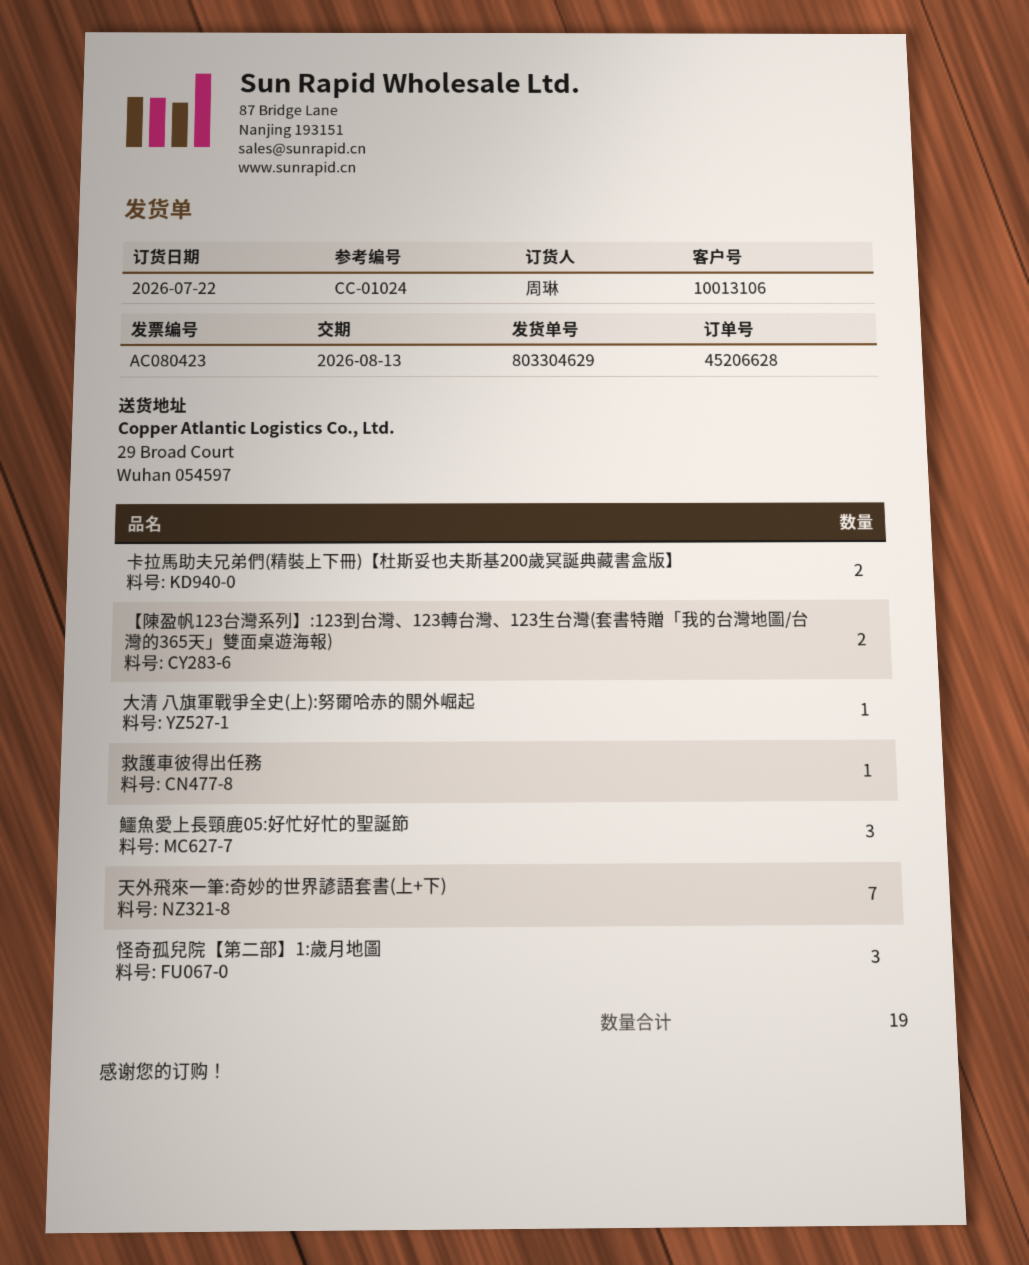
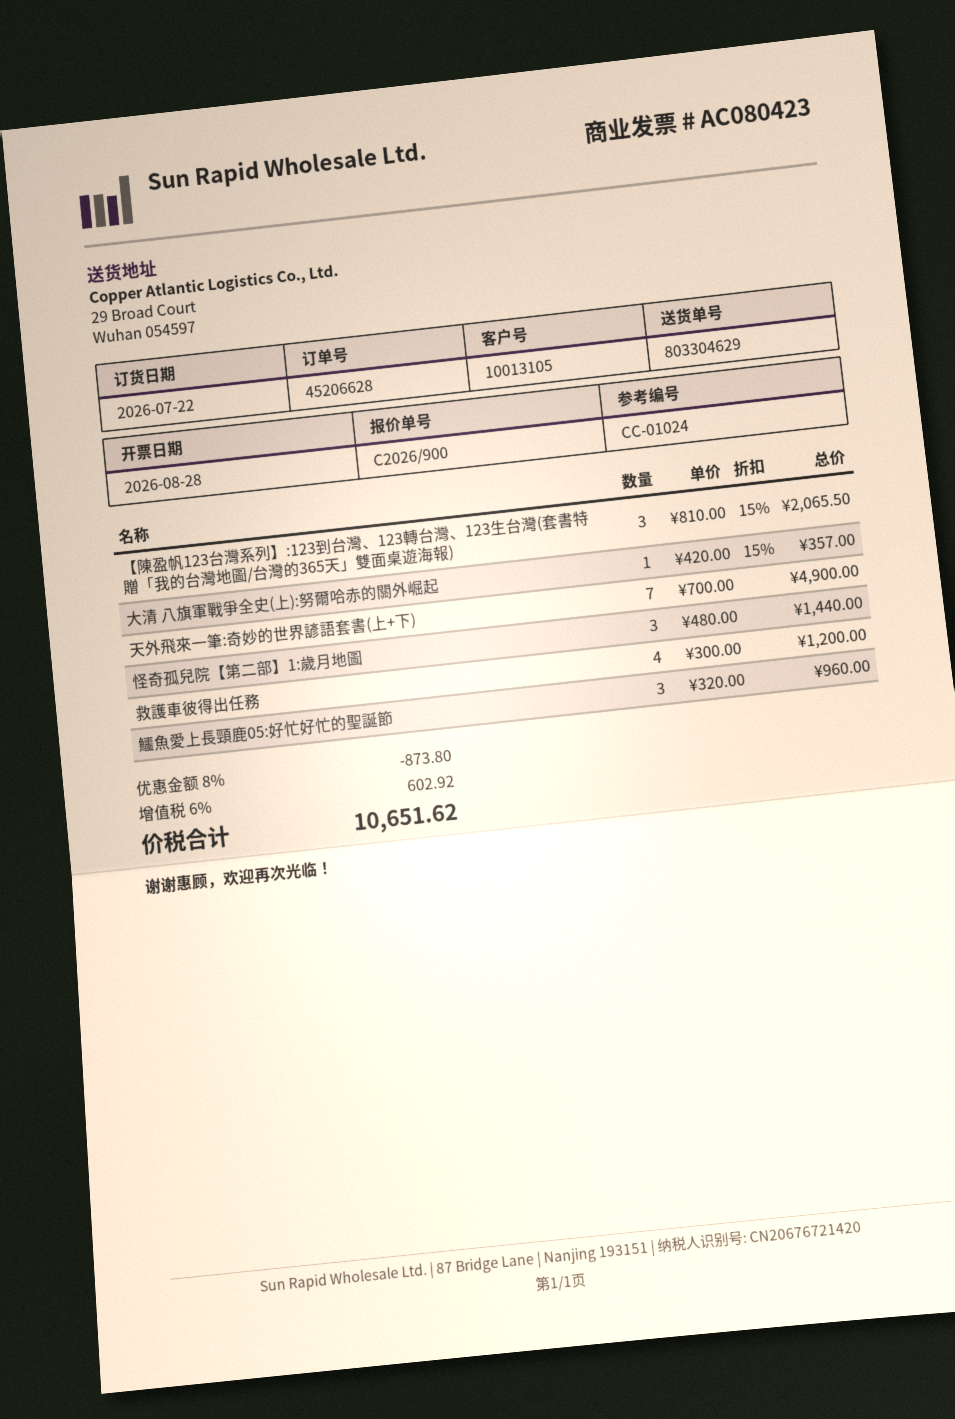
customer number: 10013106 -> 10013105
卡拉馬助夫兄弟們(精裝上下冊)【杜斯妥也夫斯基200歲冥誕典藏書盒版】: 2 -> none
【陳盈帆123台灣系列】:123到台灣、123轉台灣、123生台灣(套書特贈「我的台灣地圖/台灣的365天」雙面桌遊海報): 2 -> 3
救護車彼得出任務: 1 -> 4

